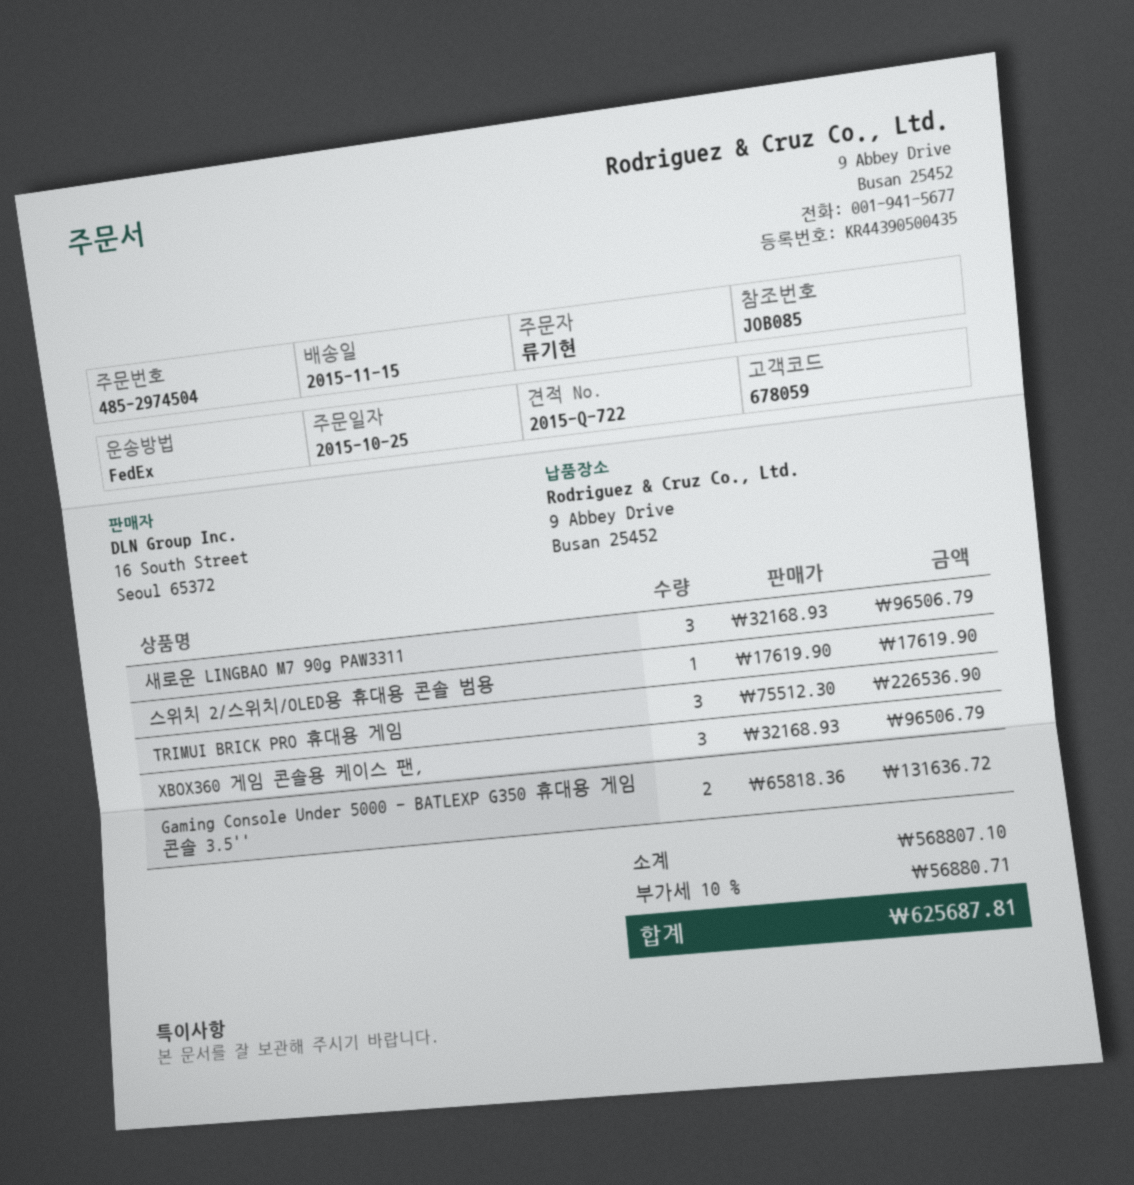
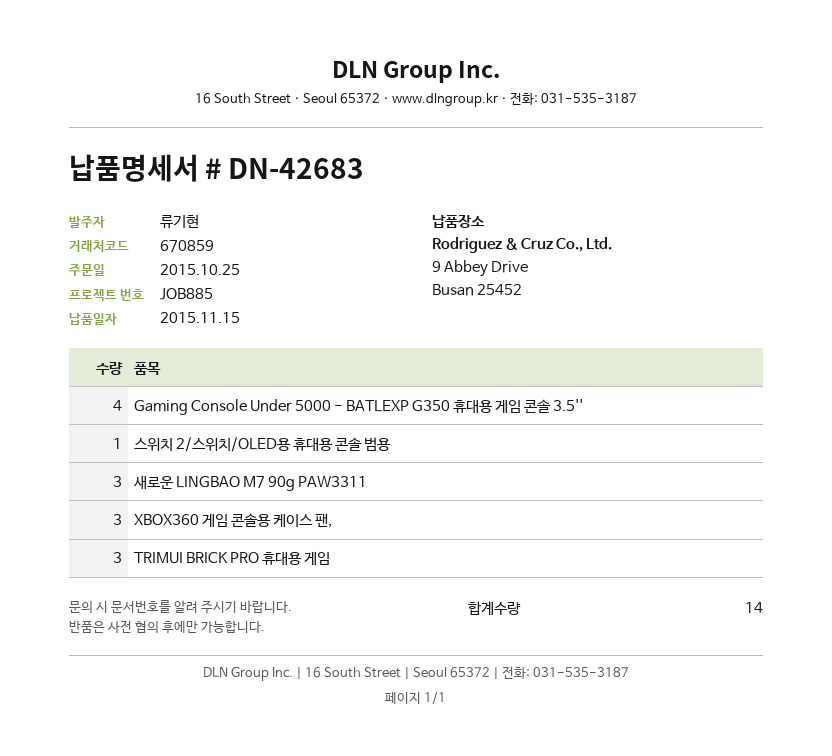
customer number: 678059 -> 670859
reference: JOB085 -> JOB885
Gaming Console Under 5000 - BATLEXP G350 휴대용 게임 콘솔 3.5'': 2 -> 4

